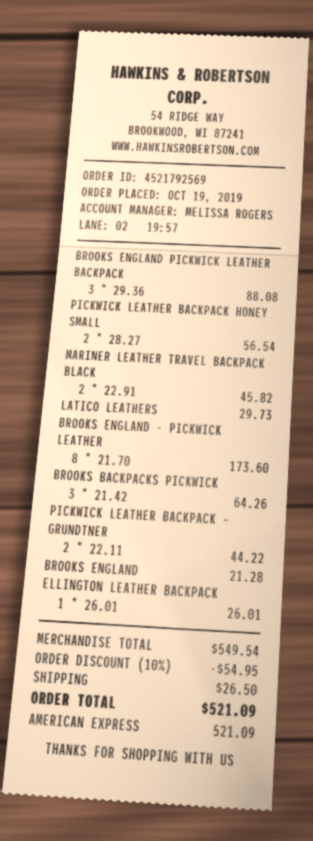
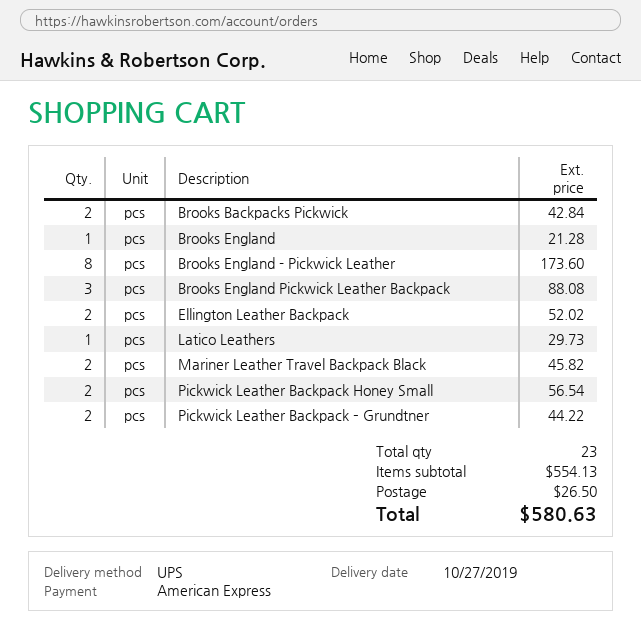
BROOKS BACKPACKS PICKWICK: 3 for 64.26 -> 2 for 42.84
ELLINGTON LEATHER BACKPACK: 1 for 26.01 -> 2 for 52.02
subtotal: 549.54 -> 554.13
discount: 10% = 54.95 -> none
total: 521.09 -> 580.63

